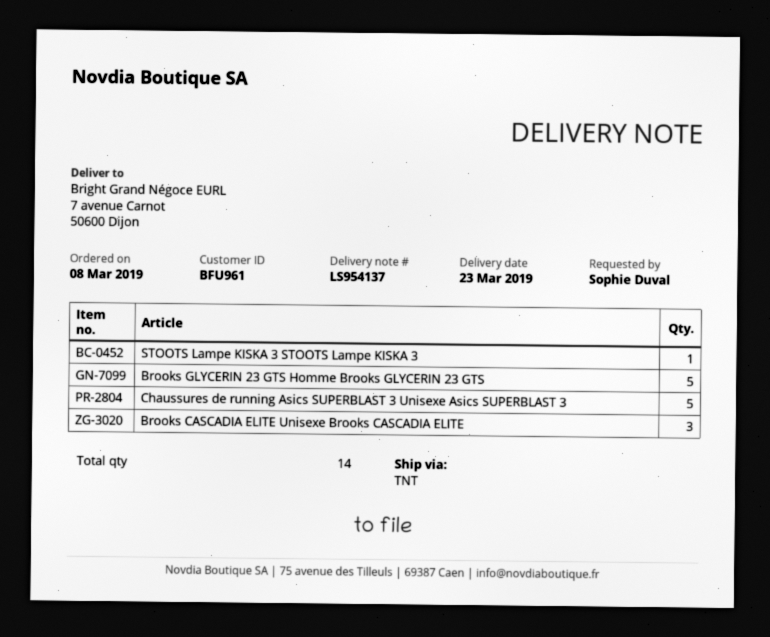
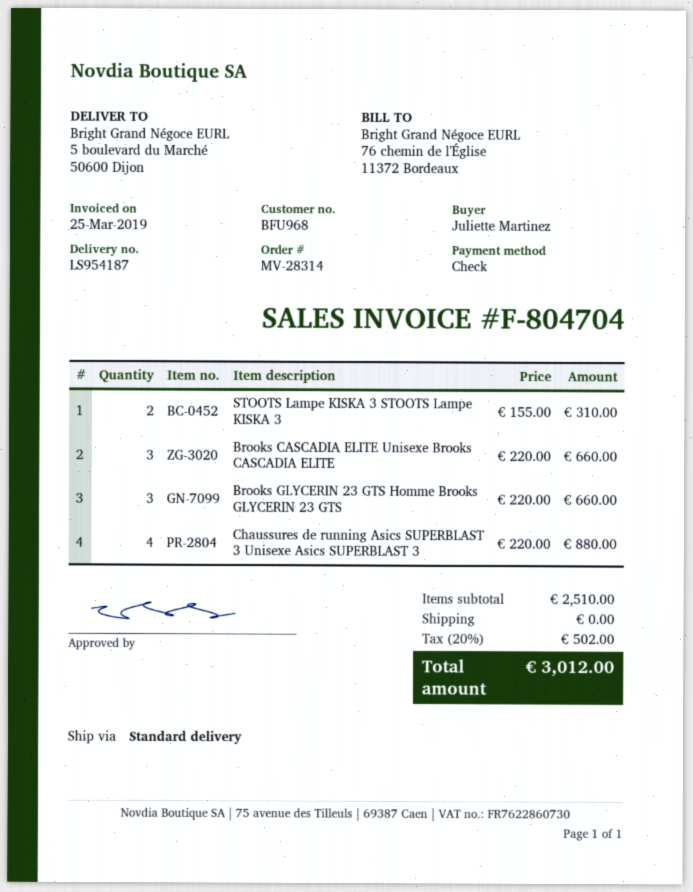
delivery note number: LS954137 -> LS954187
customer number: BFU961 -> BFU968
ordered by: Sophie Duval -> Juliette Martinez
shipping method: TNT -> standard
ship to: 7 avenue Carnot, 50600 Dijon -> 5 boulevard du Marché, 50600 Dijon
STOOTS Lampe KISKA 3 STOOTS Lampe KISKA 3: 1 -> 2
Brooks GLYCERIN 23 GTS Homme Brooks GLYCERIN 23 GTS: 5 -> 3
Chaussures de running Asics SUPERBLAST 3 Unisexe Asics SUPERBLAST 3: 5 -> 4

